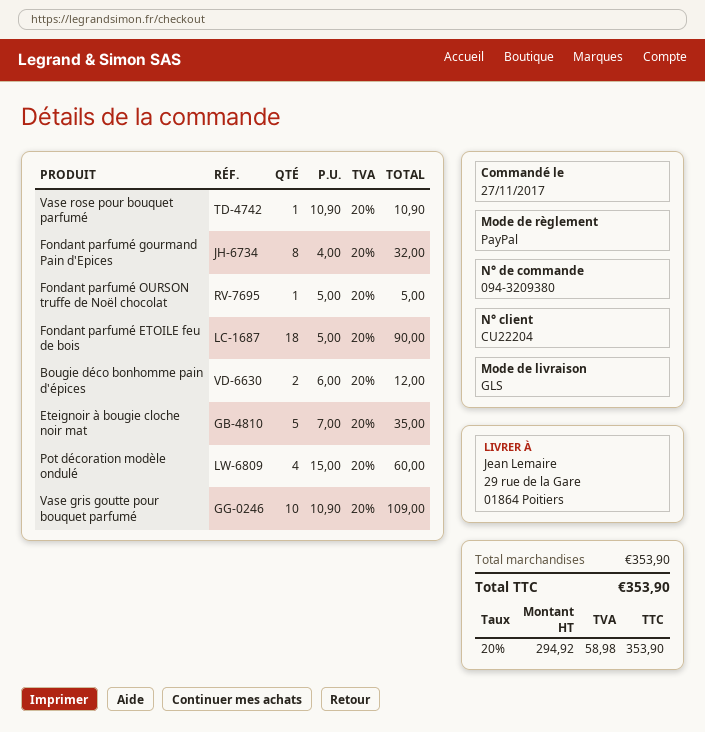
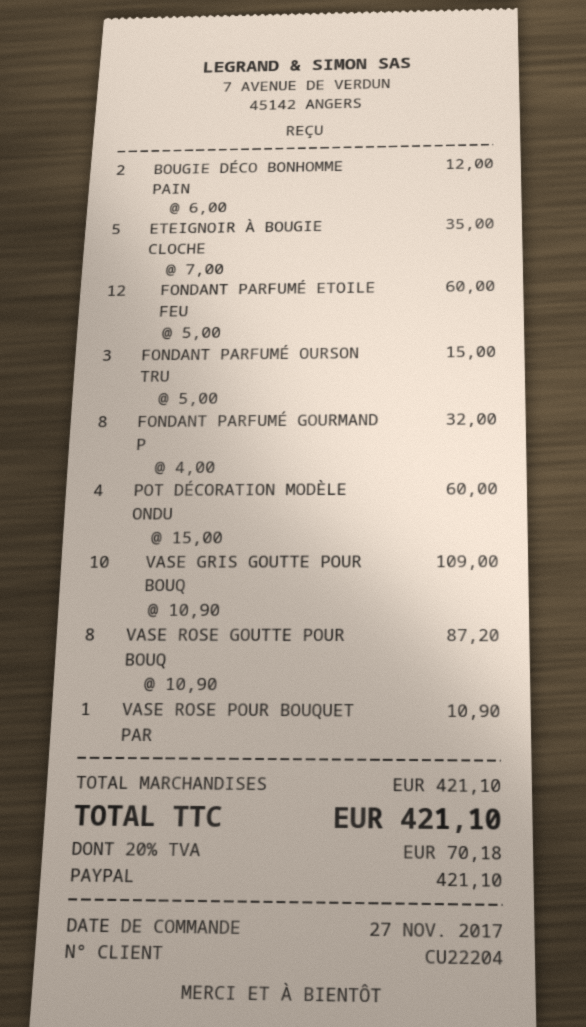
Fondant parfumé OURSON truffe de Noël chocolat: 1 x 5.00 = 5.00 -> 3 x 5.00 = 15.00
Fondant parfumé ETOILE feu de bois: 18 x 5.00 = 90.00 -> 12 x 5.00 = 60.00
VASE ROSE GOUTTE POUR BOUQ: none -> 8 x 10.90 = 87.20
subtotal: 353.90 -> 421.10
tax: 20% = 58.98 -> 20% = 70.18
total: 353.90 -> 421.10

